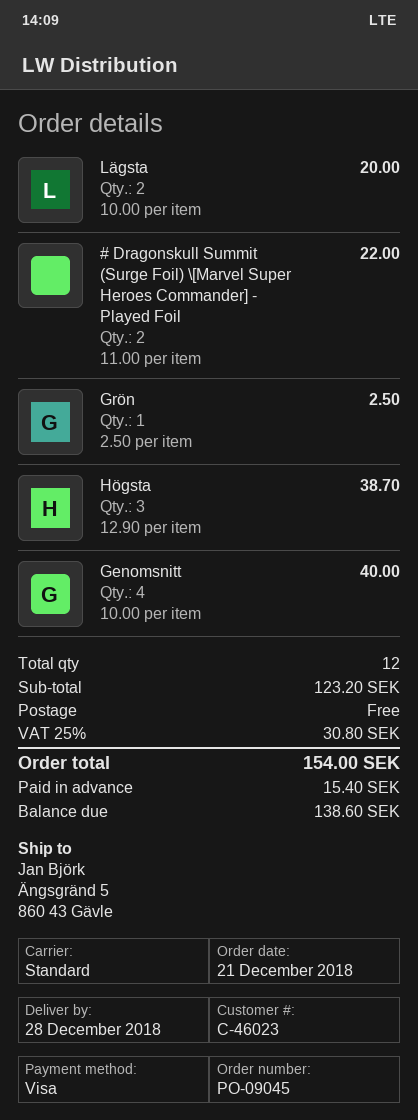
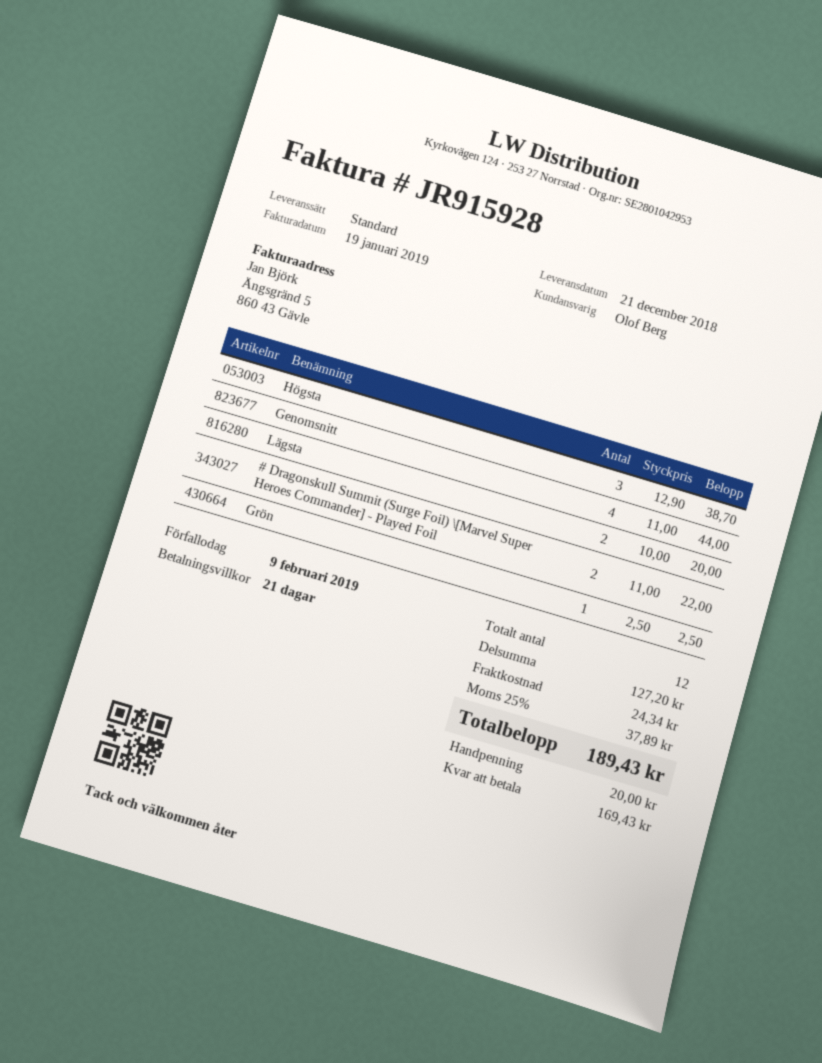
delivery date: 2018-12-28 -> 2018-12-21
Genomsnitt: 4 x 10.00 = 40.00 -> 4 x 11.00 = 44.00
subtotal: 123.20 -> 127.20
shipping: 0.00 -> 24.34
tax: 25% = 30.80 -> 25% = 37.89
total: 154.00 -> 189.43
deposit: 15.40 -> 20.00
balance: 138.60 -> 169.43

